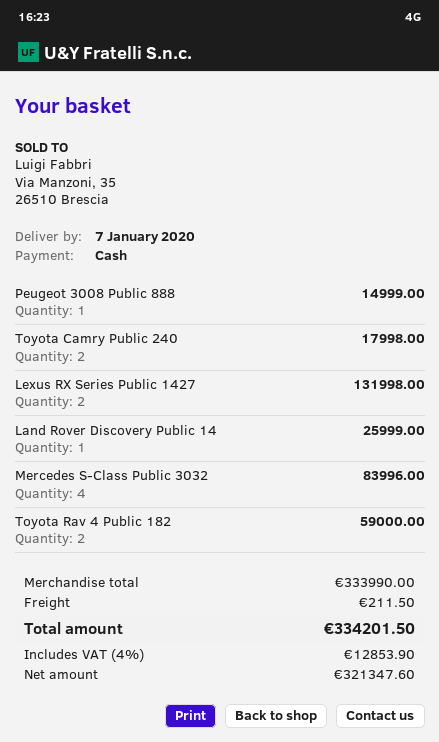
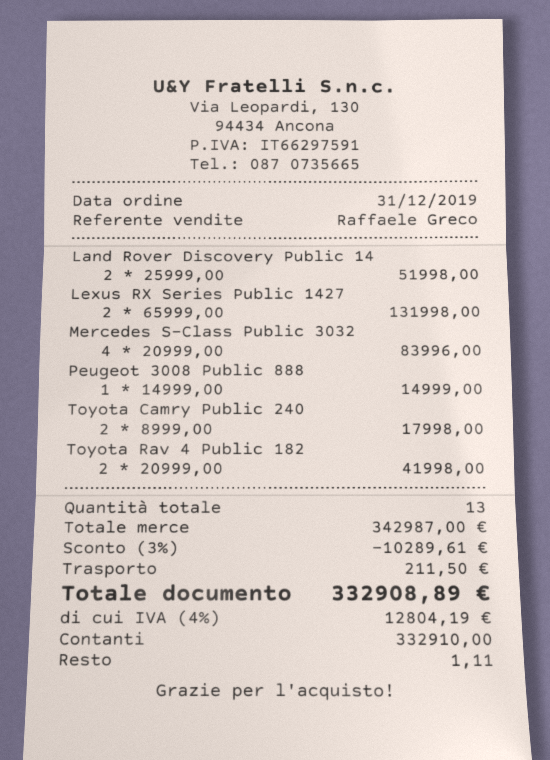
Land Rover Discovery Public 14: 1 for 25999.00 -> 2 for 51998.00
Toyota Rav 4 Public 182: 2 for 59000.00 -> 2 for 41998.00
subtotal: 333990.00 -> 342987.00
discount: none -> 3% = 10289.61
tax: 4% = 12853.90 -> 4% = 12804.19
total: 334201.50 -> 332908.89

